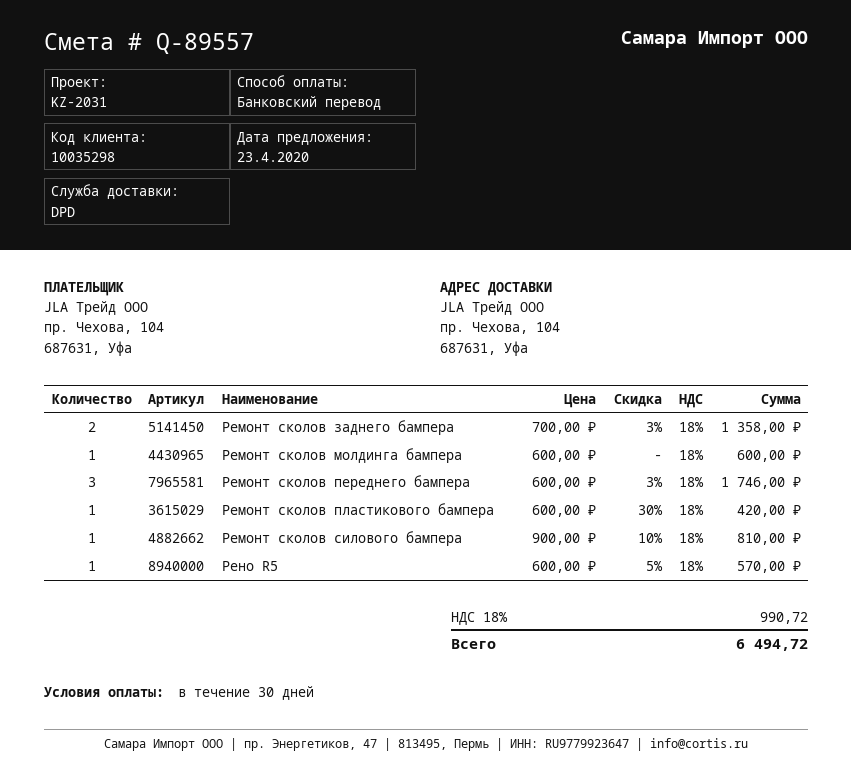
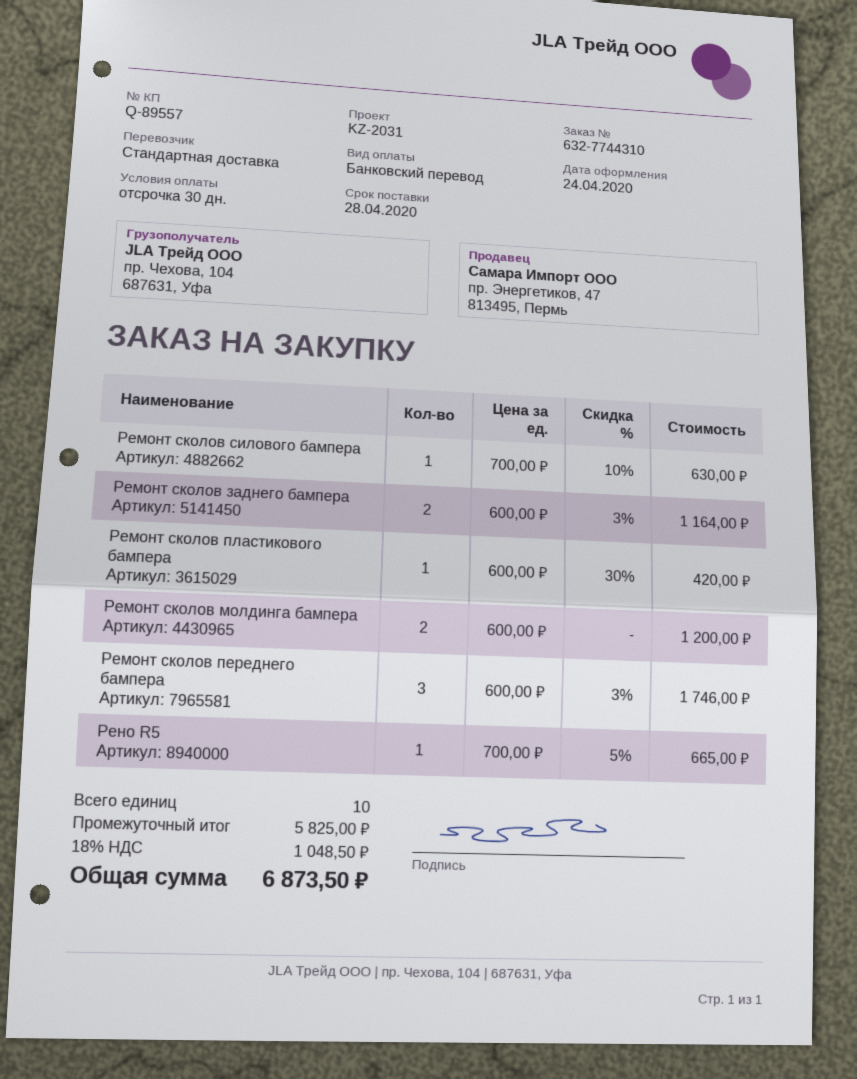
shipping method: DPD -> standard
Ремонт сколов заднего бампера: 2 x 700.00 - 3% = 1358.00 -> 2 x 600.00 - 3% = 1164.00
Ремонт сколов молдинга бампера: 1 x 600.00 = 600.00 -> 2 x 600.00 = 1200.00
Ремонт сколов силового бампера: 1 x 900.00 - 10% = 810.00 -> 1 x 700.00 - 10% = 630.00
Рено R5: 1 x 600.00 - 5% = 570.00 -> 1 x 700.00 - 5% = 665.00
tax: 18% = 990.72 -> 18% = 1048.50
total: 6494.72 -> 6873.50

